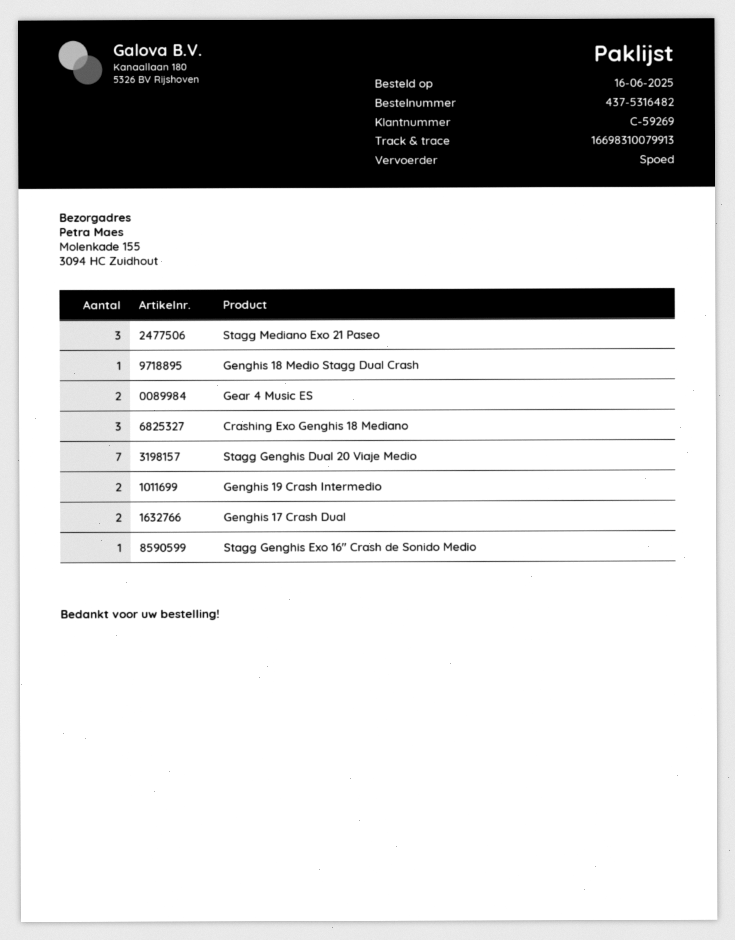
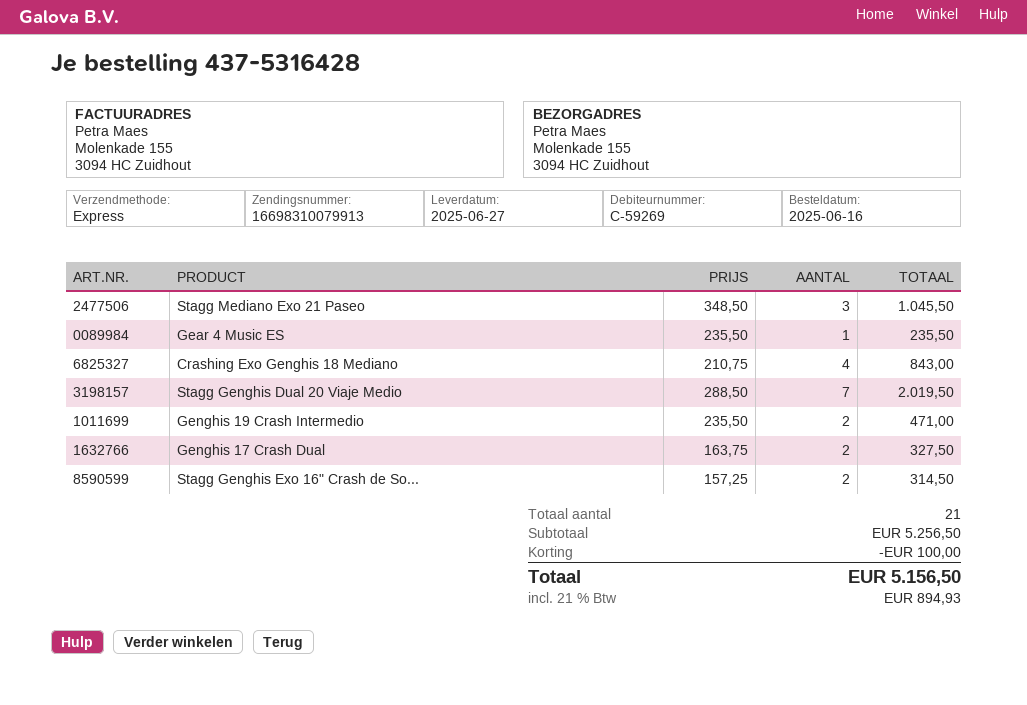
order number: 437-5316482 -> 437-5316428
Genghis 18 Medio Stagg Dual Crash: 1 -> none
Gear 4 Music ES: 2 -> 1
Crashing Exo Genghis 18 Mediano: 3 -> 4
Stagg Genghis Exo 16" Crash de Sonido Medio: 1 -> 2

